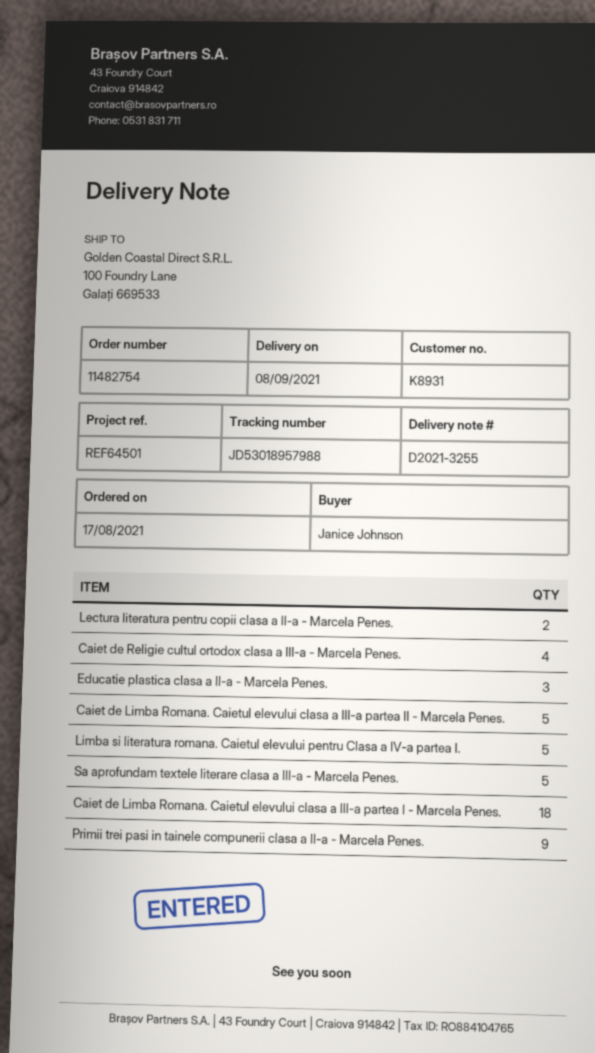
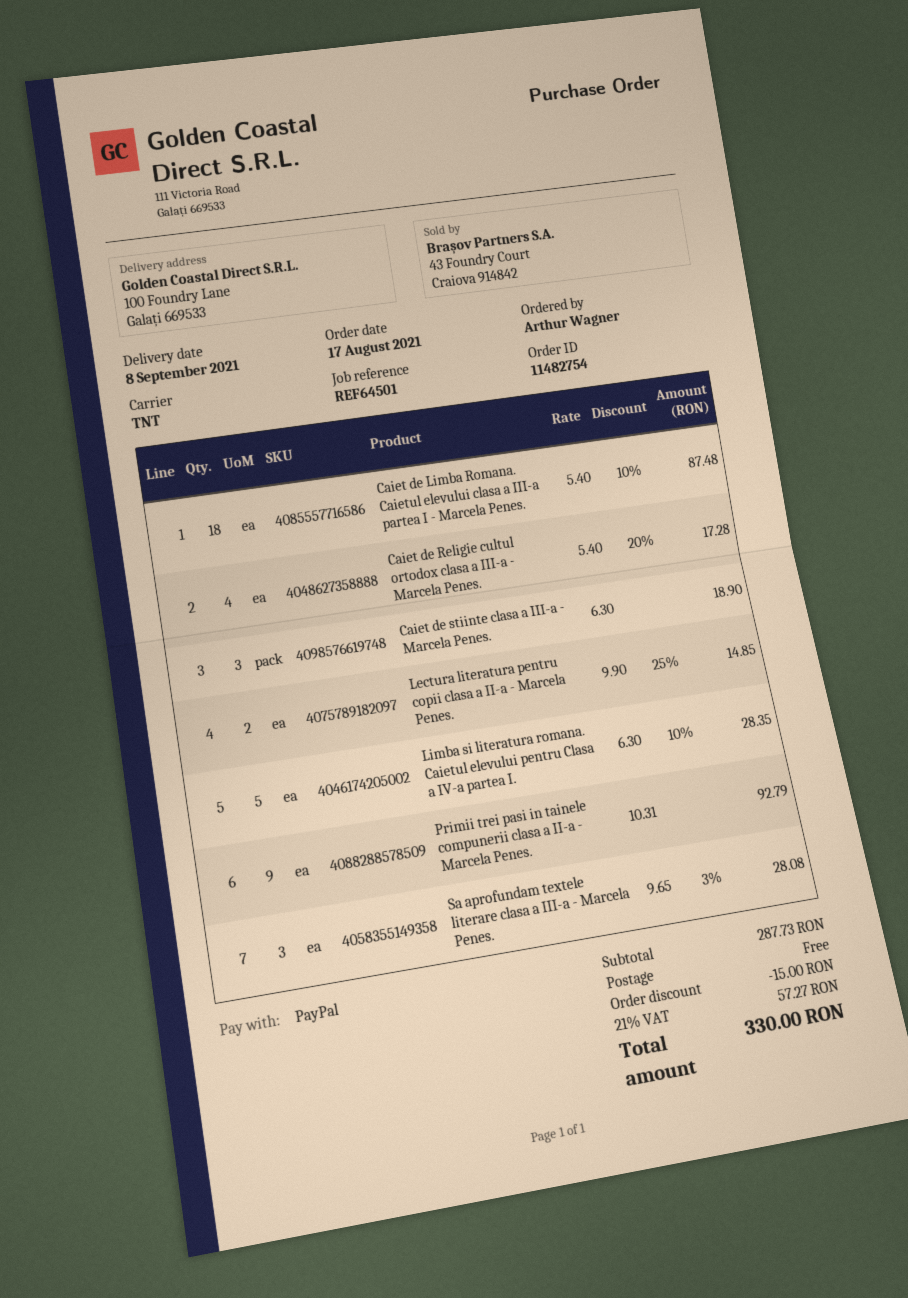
ordered by: Janice Johnson -> Arthur Wagner
Educatie plastica clasa a II-a - Marcela Penes.: 3 -> none
Caiet de Limba Romana. Caietul elevului clasa a III-a partea II - Marcela Penes.: 5 -> none
Sa aprofundam textele literare clasa a III-a - Marcela Penes.: 5 -> 3
Caiet de stiinte clasa a III-a - Marcela Penes.: none -> 3

